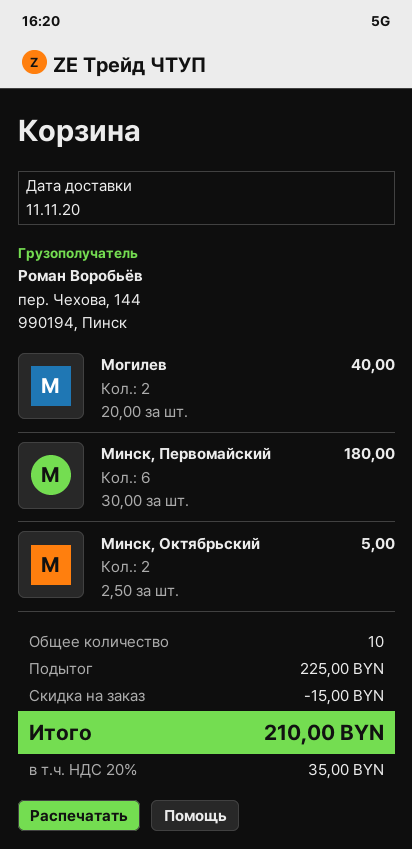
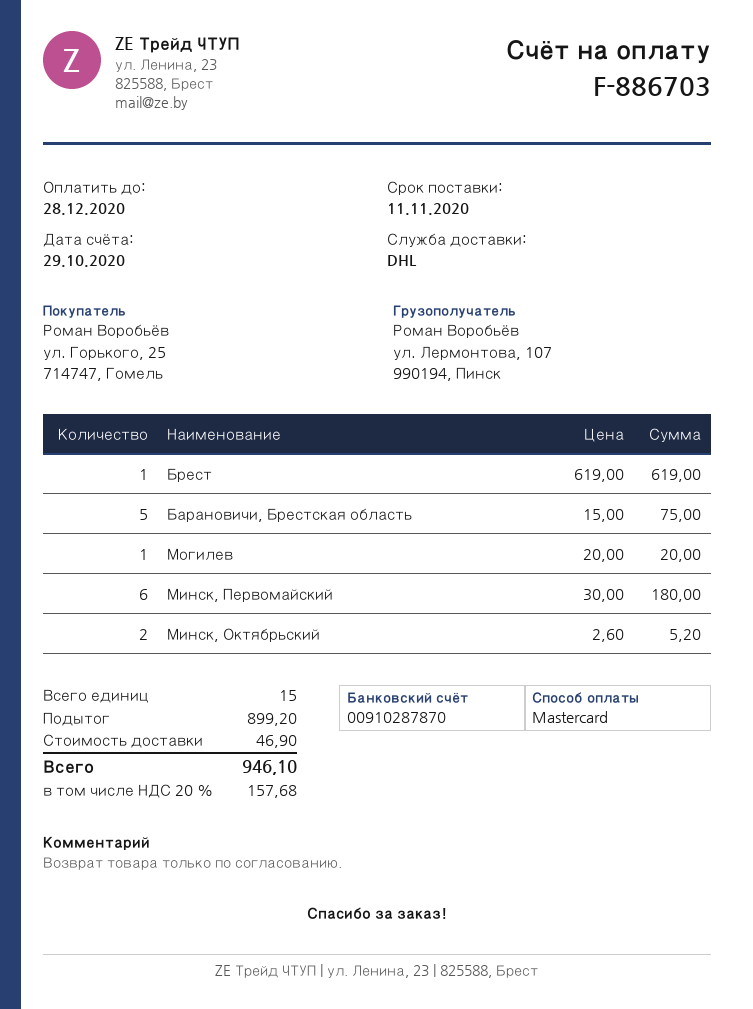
ship to: пер. Чехова, 144, 990194, Пинск -> ул. Лермонтова, 107, 990194, Пинск
Могилев: 2 x 20.00 = 40.00 -> 1 x 20.00 = 20.00
Минск, Октябрьский: 2 x 2.50 = 5.00 -> 2 x 2.60 = 5.20
Брест: none -> 1 x 619.00 = 619.00
Барановичи, Брестская область: none -> 5 x 15.00 = 75.00
total quantity: 10 -> 15
subtotal: 225.00 -> 899.20
discount: 15.00 -> none
shipping: none -> 46.90
tax: 20% = 35.00 -> 20% = 157.68
total: 210.00 -> 946.10

